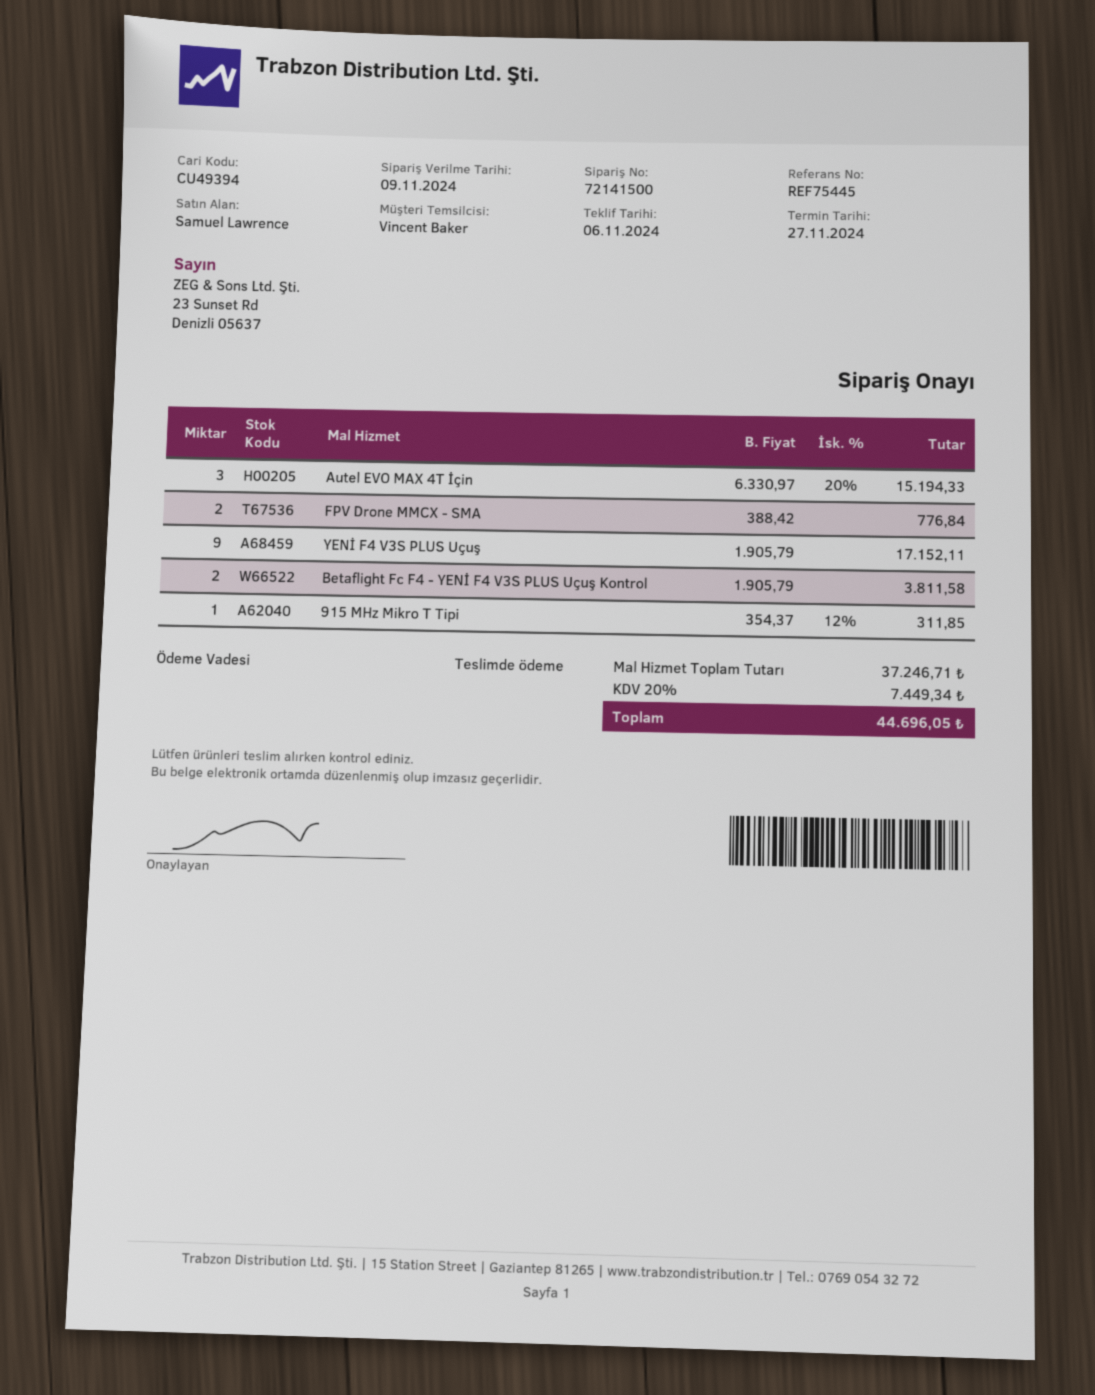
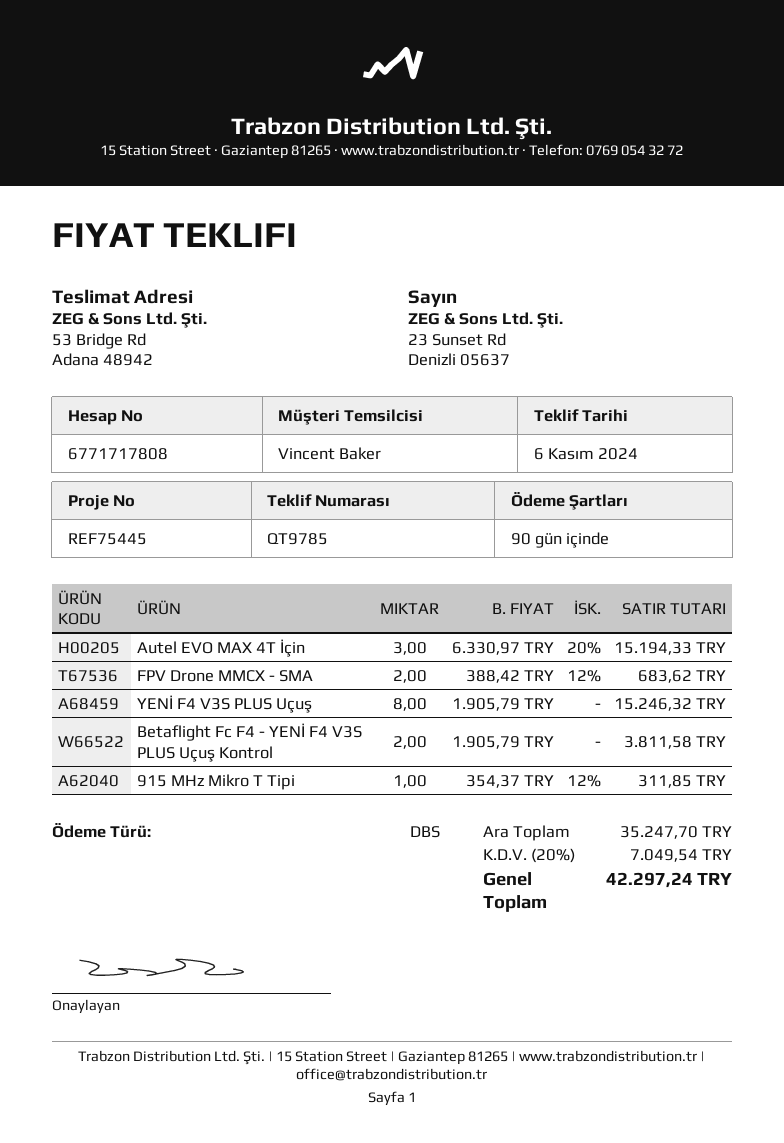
payment terms: on receipt -> 90 days
FPV Drone MMCX - SMA: 2 x 388.42 = 776.84 -> 2 x 388.42 - 12% = 683.62
YENİ F4 V3S PLUS Uçuş: 9 x 1905.79 = 17152.11 -> 8 x 1905.79 = 15246.32
subtotal: 37246.71 -> 35247.70
tax: 20% = 7449.34 -> 20% = 7049.54
total: 44696.05 -> 42297.24

